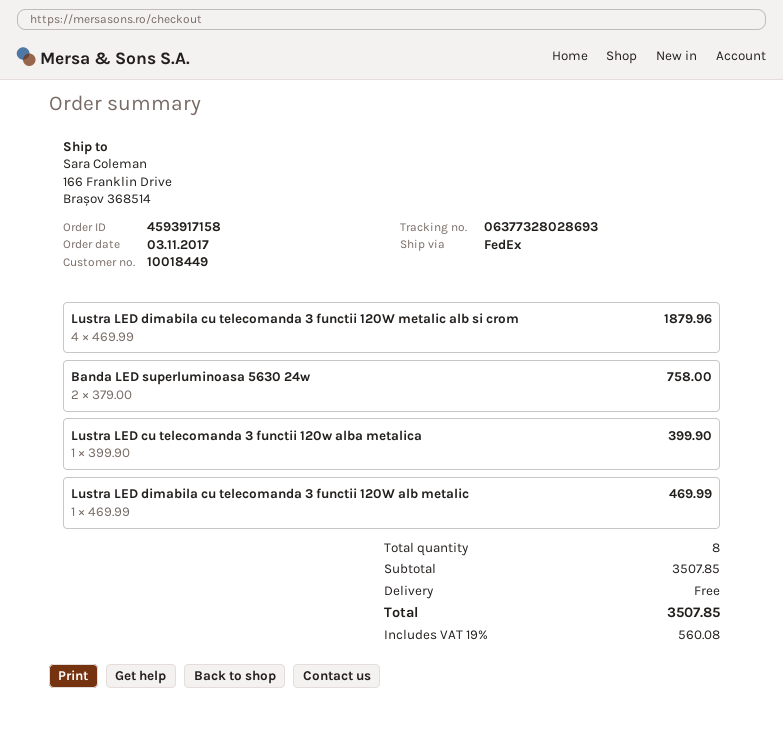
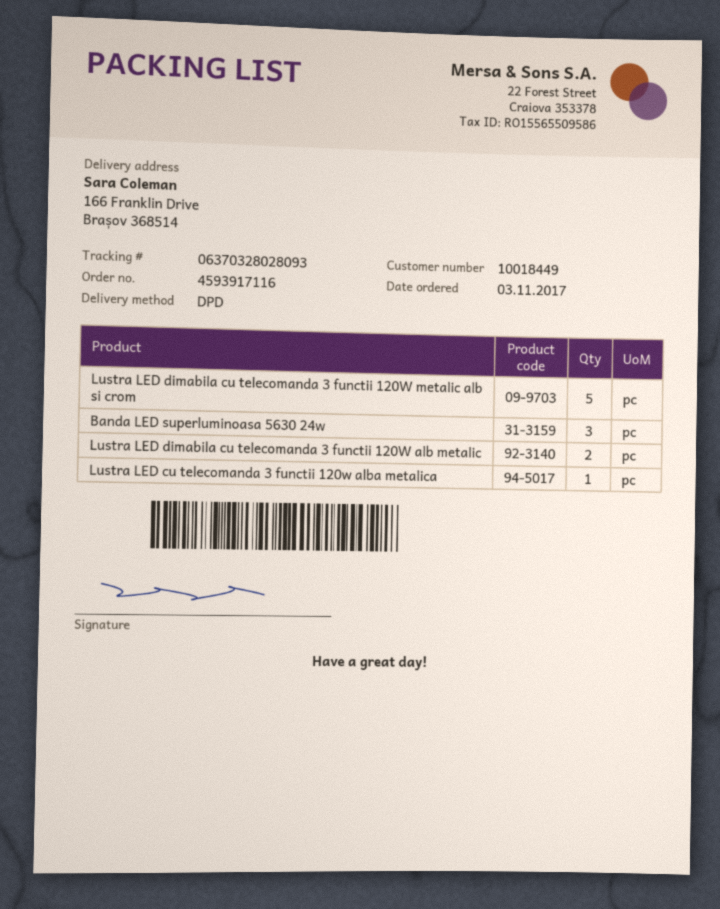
order number: 4593917158 -> 4593917116
shipping method: FedEx -> DPD
tracking number: 06377328028693 -> 06370328028093
Lustra LED dimabila cu telecomanda 3 functii 120W metalic alb si crom: 4 -> 5
Banda LED superluminoasa 5630 24w: 2 -> 3
Lustra LED dimabila cu telecomanda 3 functii 120W alb metalic: 1 -> 2

